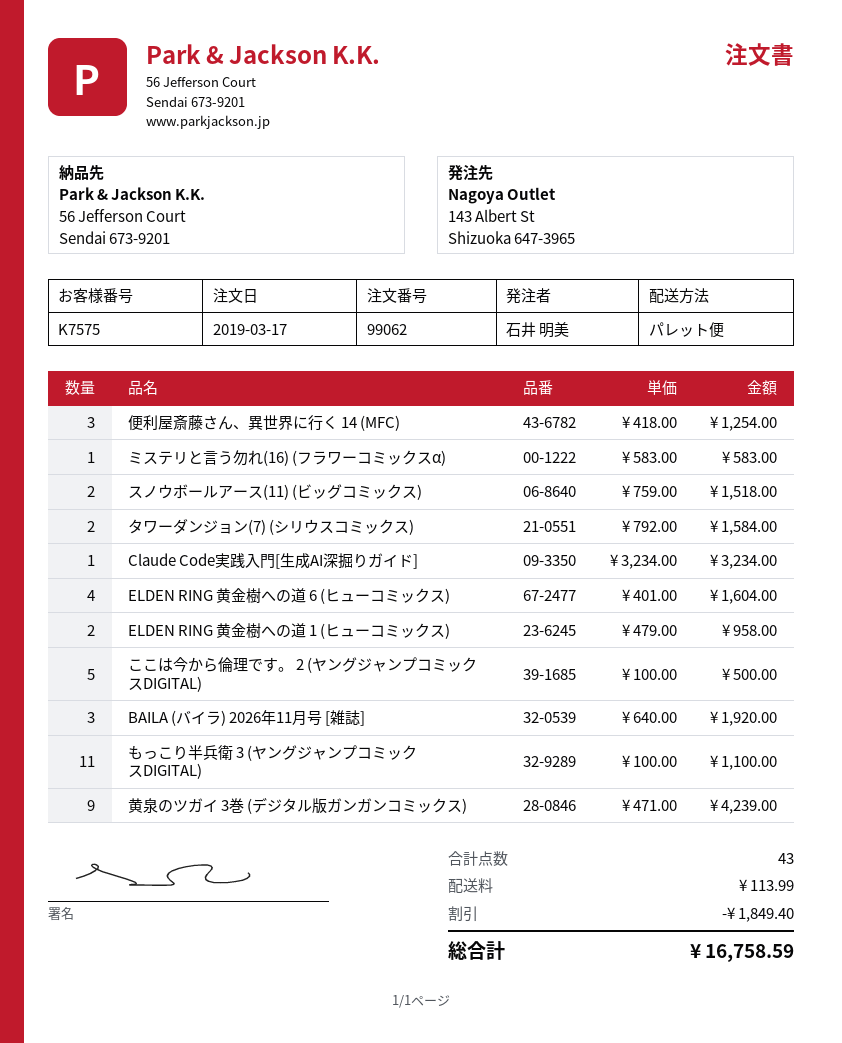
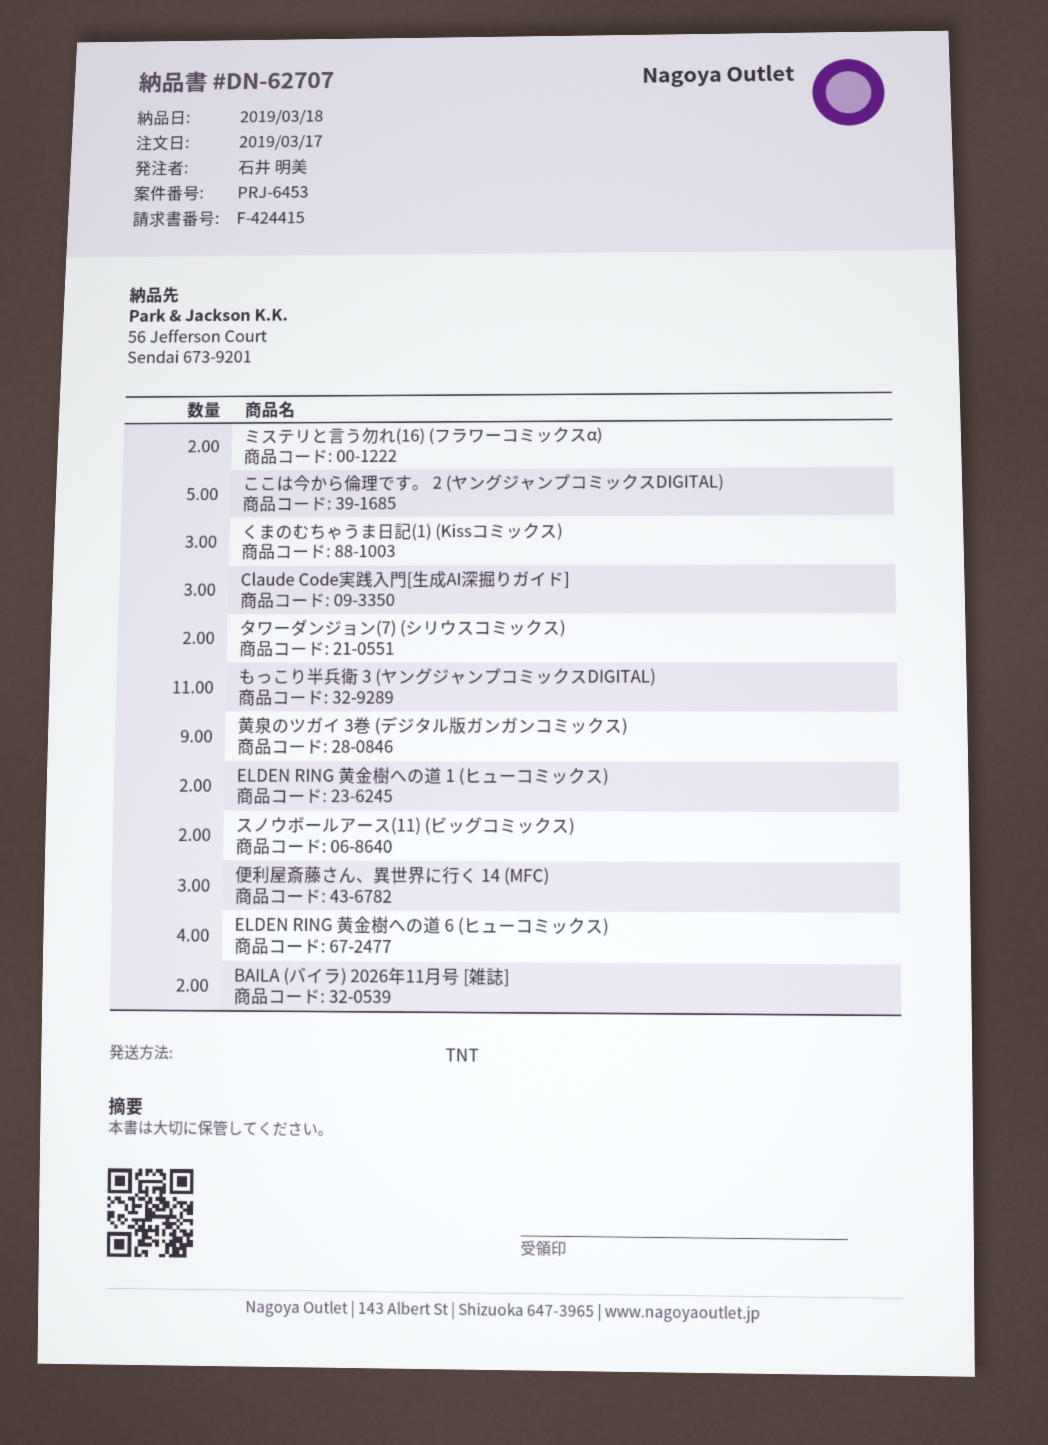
shipping method: pallet freight -> TNT
ミステリと言う勿れ(16) (フラワーコミックスα): 1 -> 2
Claude Code実践入門[生成AI深掘りガイド]: 1 -> 3
BAILA (バイラ) 2026年11月号 [雑誌]: 3 -> 2
くまのむちゃうま日記(1) (Kissコミックス): none -> 3

